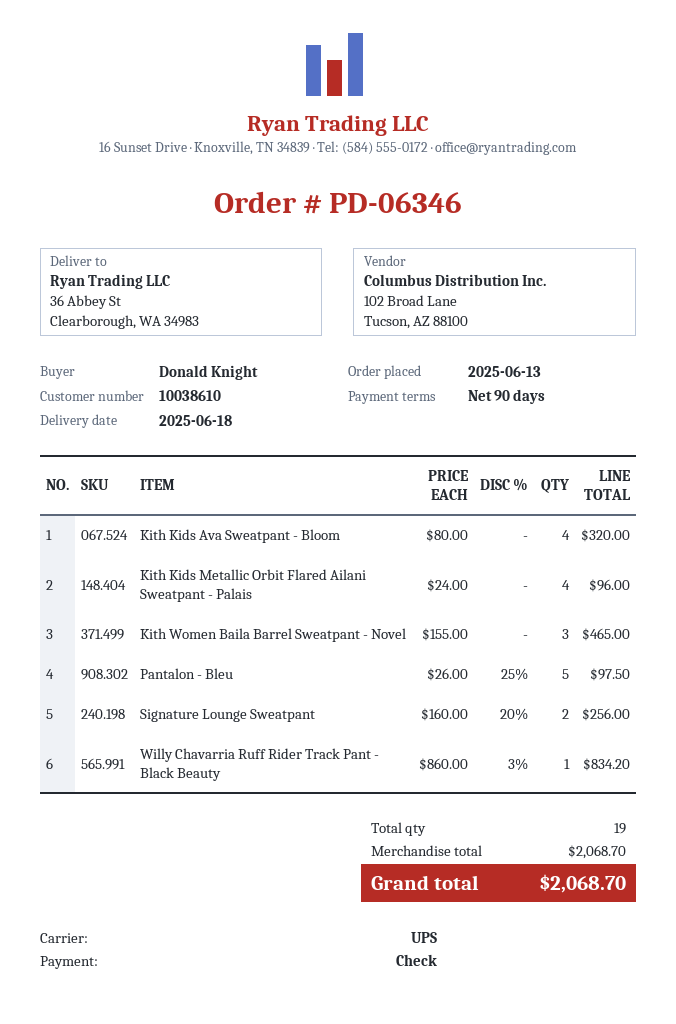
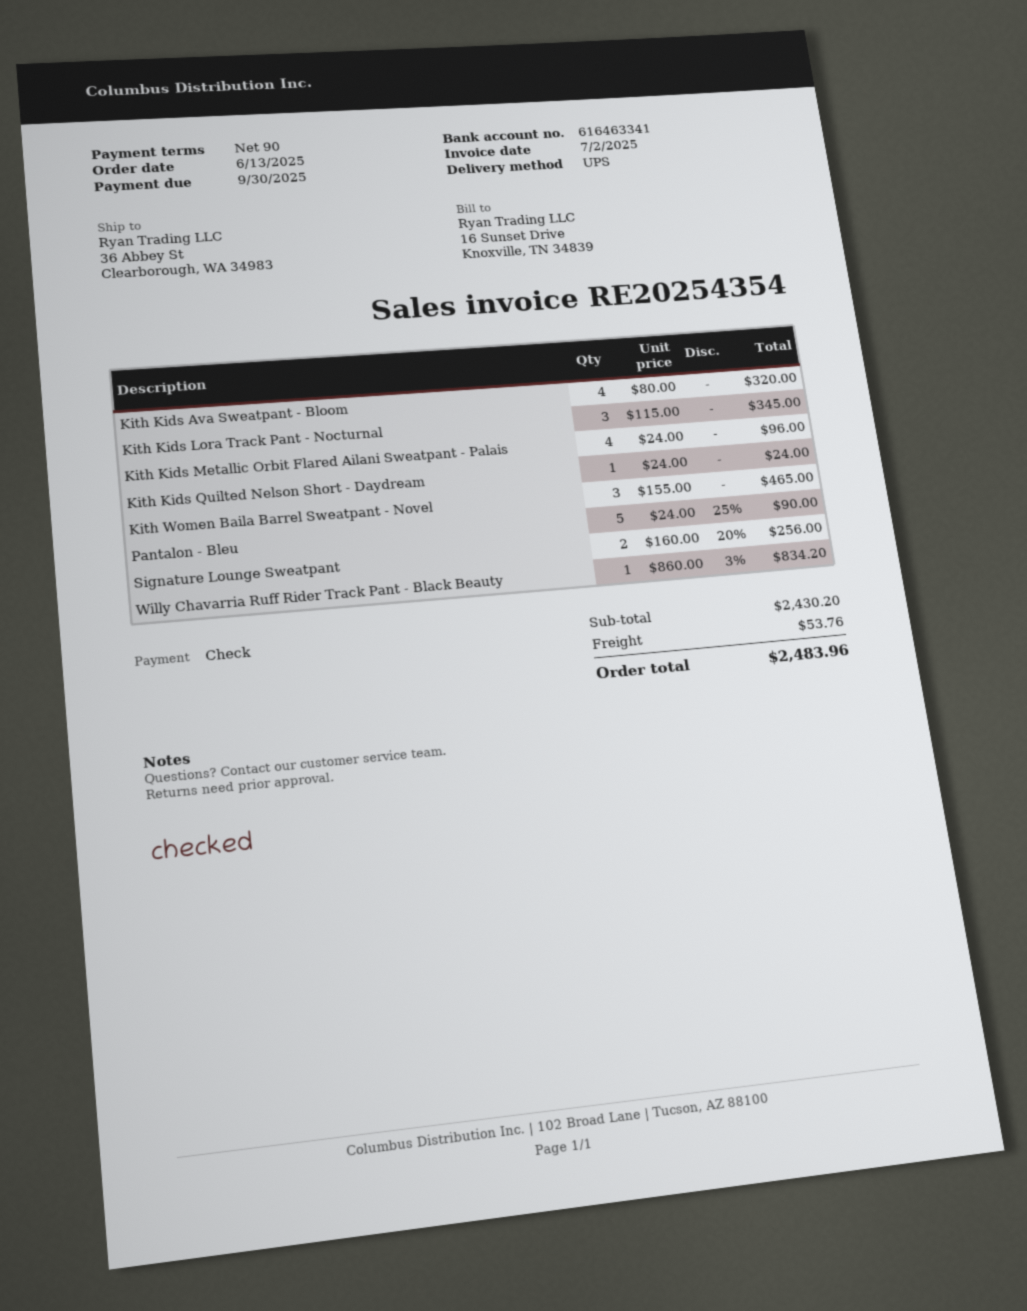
Pantalon - Bleu: 5 x 26.00 - 25% = 97.50 -> 5 x 24.00 - 25% = 90.00
Kith Kids Lora Track Pant - Nocturnal: none -> 3 x 115.00 = 345.00
Kith Kids Quilted Nelson Short - Daydream: none -> 1 x 24.00 = 24.00
subtotal: 2068.70 -> 2430.20
shipping: none -> 53.76
total: 2068.70 -> 2483.96

